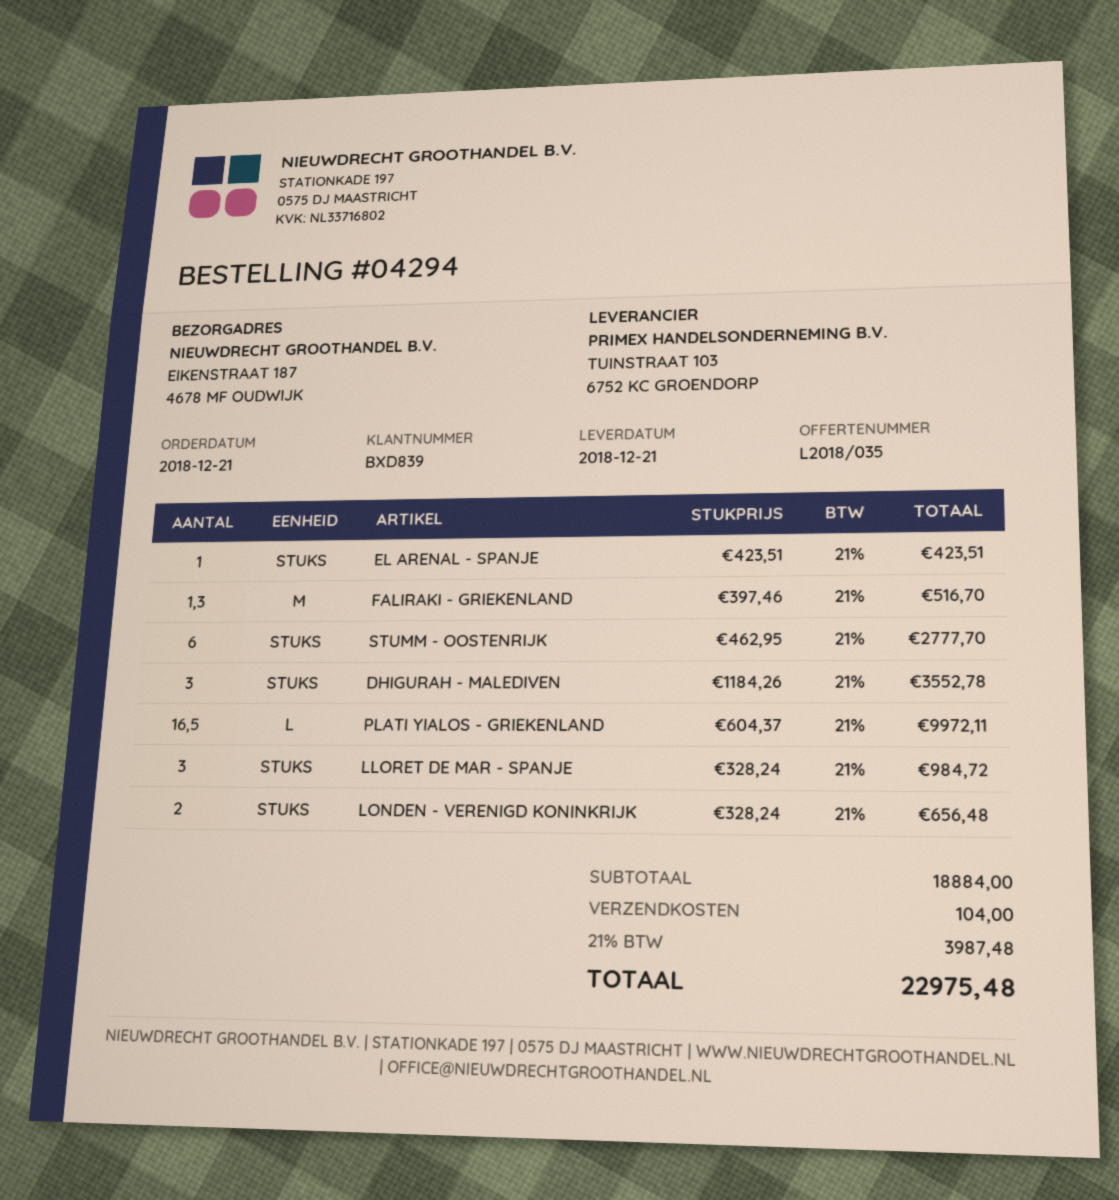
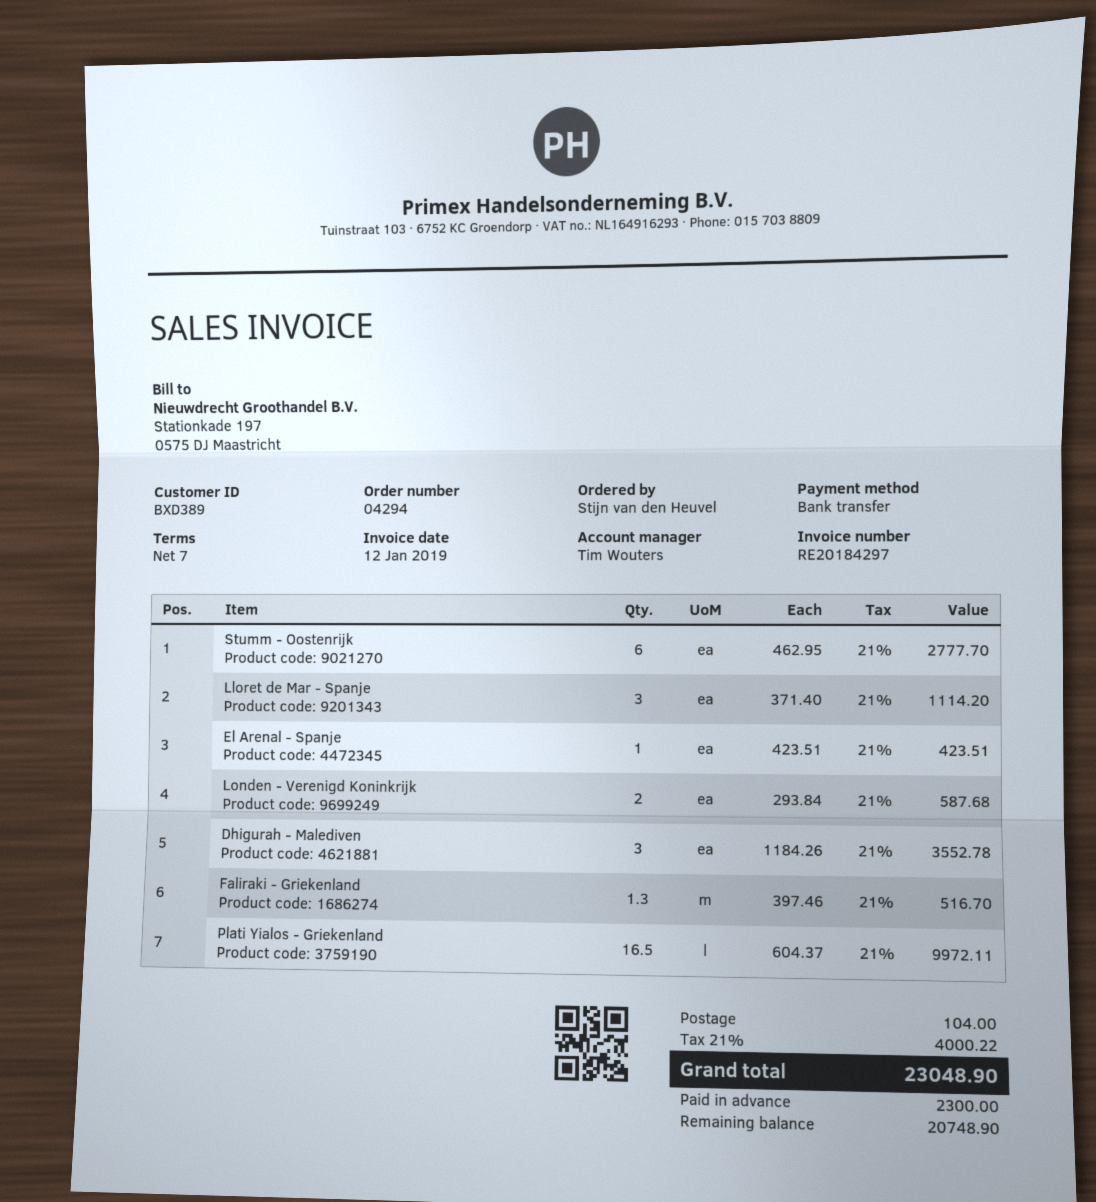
customer number: BXD839 -> BXD389
LLORET DE MAR - SPANJE: 3 x 328.24 = 984.72 -> 3 x 371.40 = 1114.20
LONDEN - VERENIGD KONINKRIJK: 2 x 328.24 = 656.48 -> 2 x 293.84 = 587.68
tax: 21% = 3987.48 -> 21% = 4000.22
total: 22975.48 -> 23048.90

